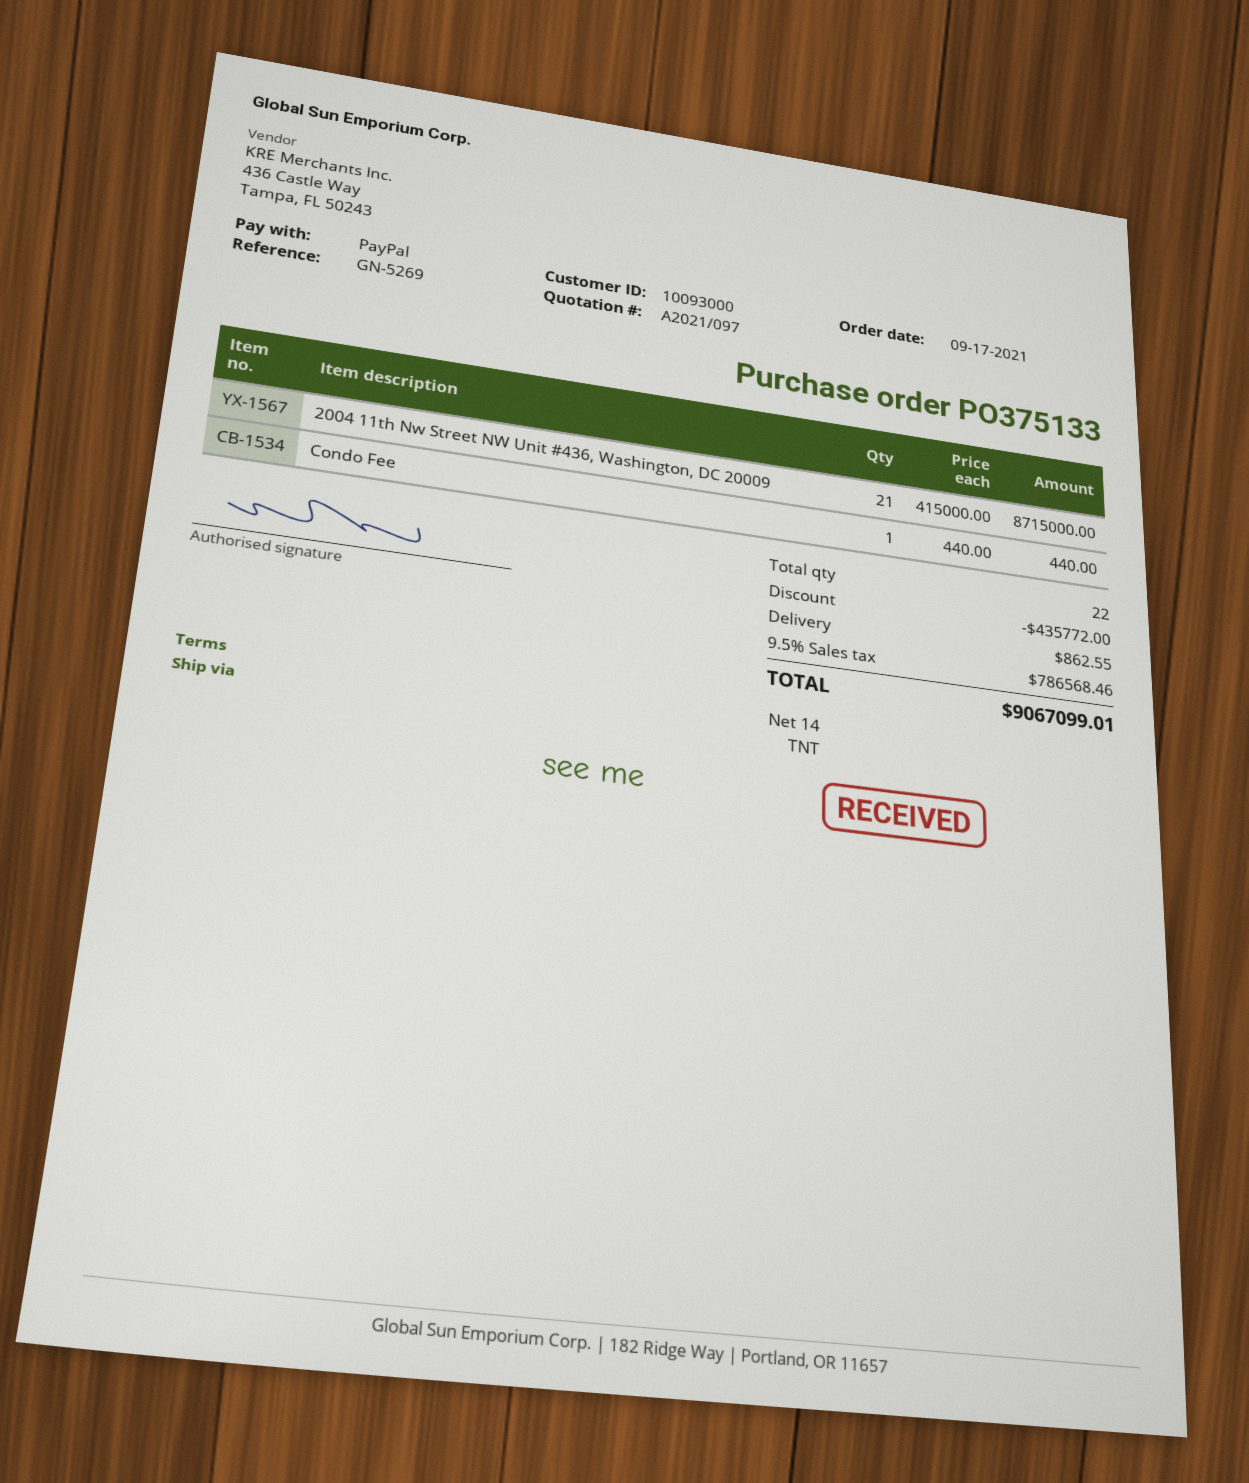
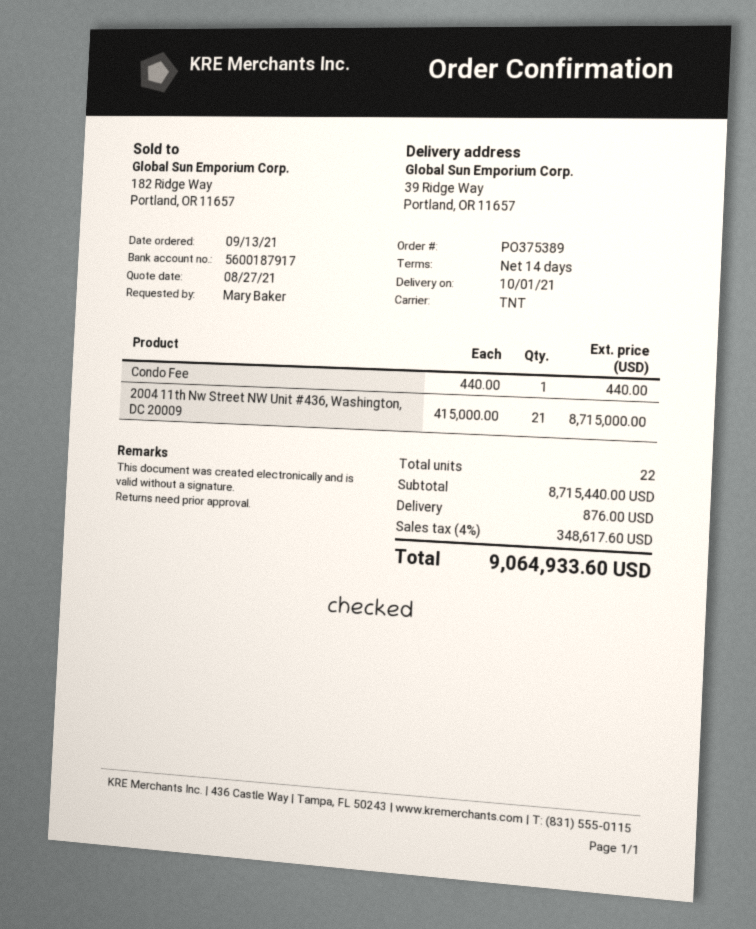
order number: PO375133 -> PO375389
order date: 2021-09-17 -> 2021-09-13
discount: 435772.00 -> none
shipping: 862.55 -> 876.00
tax: 9.5% = 786568.46 -> 4% = 348617.60
total: 9067099.01 -> 9064933.60

